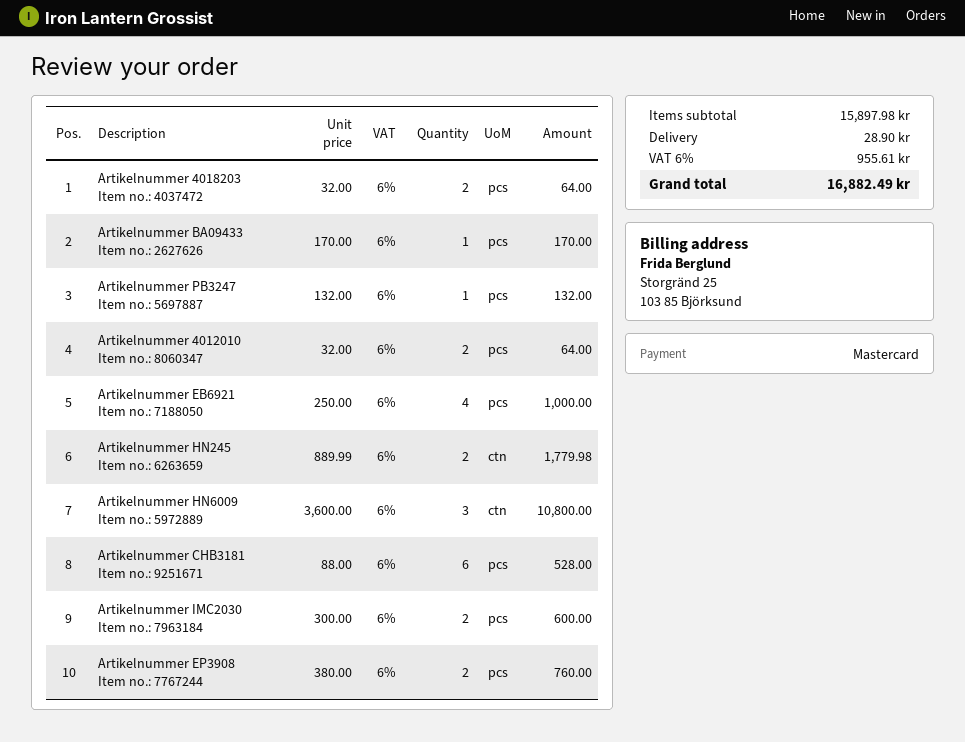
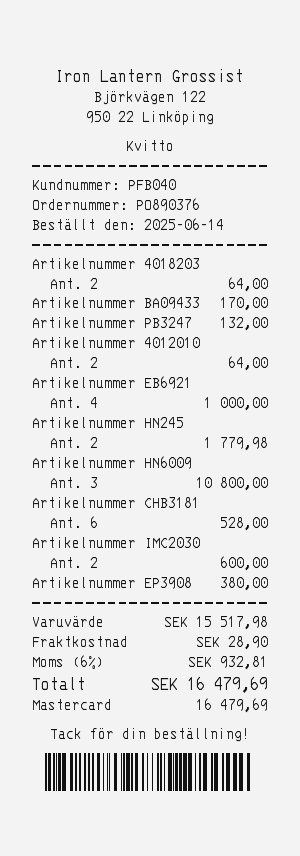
Artikelnummer EP3908: 2 for 760.00 -> 1 for 380.00
subtotal: 15897.98 -> 15517.98
tax: 6% = 955.61 -> 6% = 932.81
total: 16882.49 -> 16479.69

